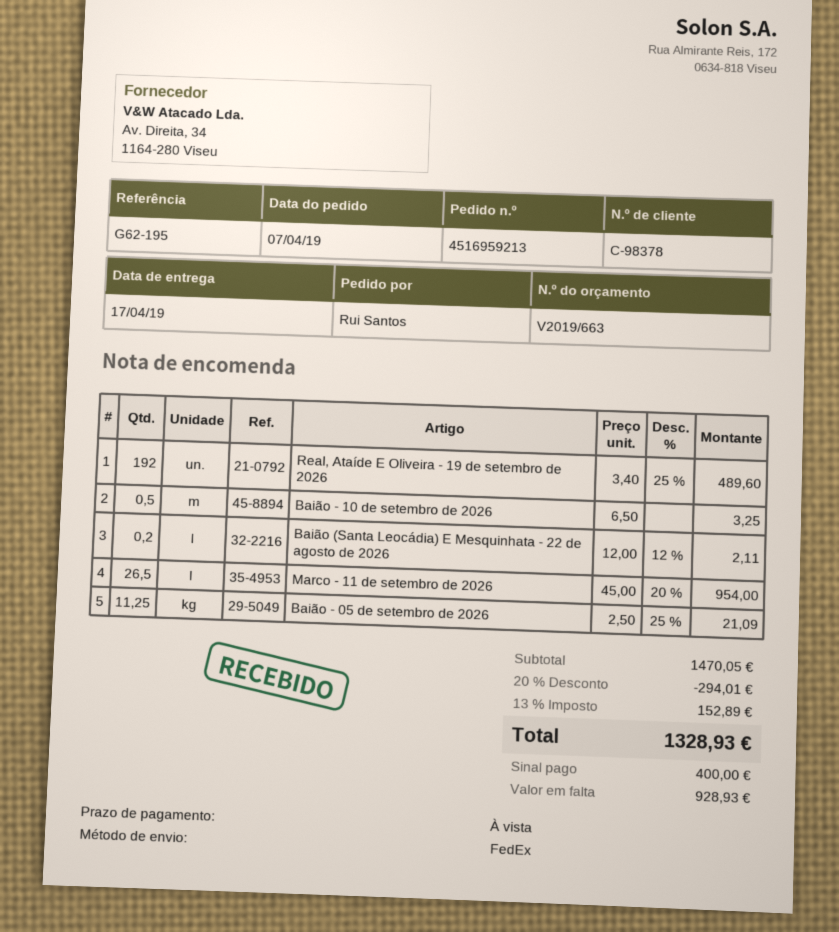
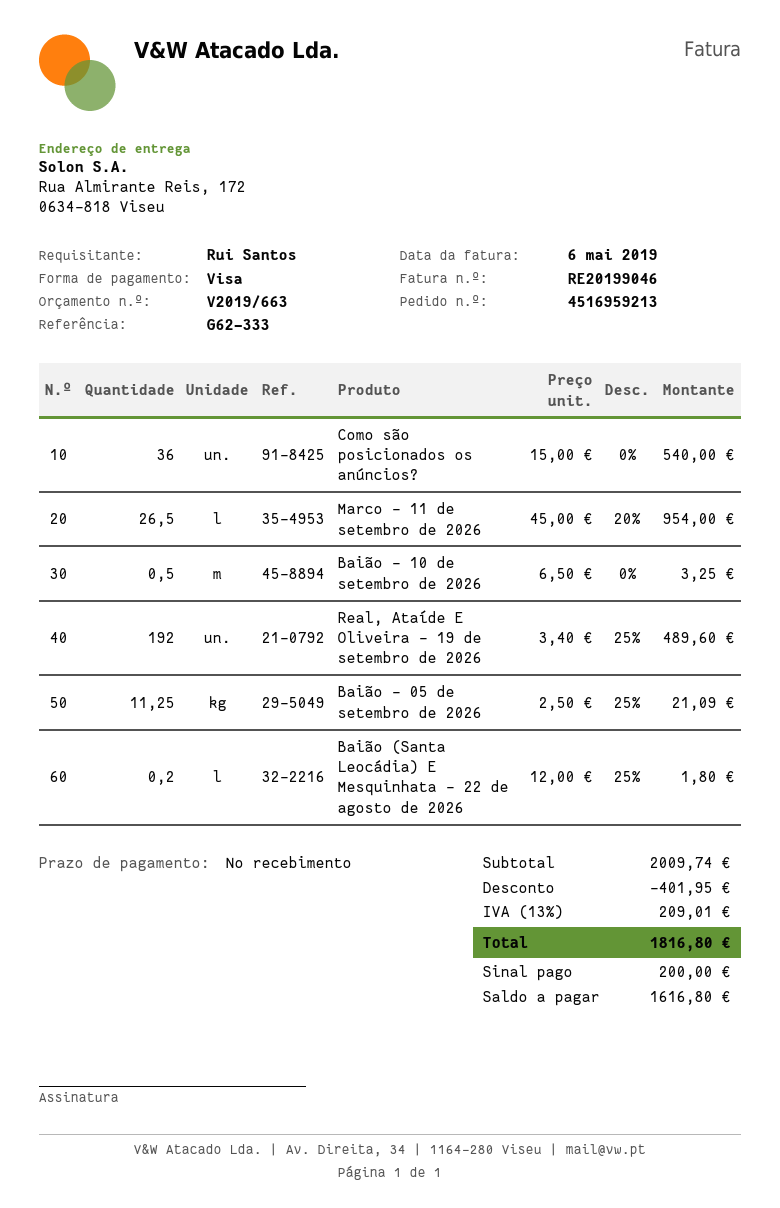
reference: G62-195 -> G62-333
Baião (Santa Leocádia) E Mesquinhata - 22 de agosto de 2026: 0.2 x 12.00 - 12% = 2.11 -> 0.2 x 12.00 - 25% = 1.80
Como são posicionados os anúncios?: none -> 36 x 15.00 = 540.00
subtotal: 1470.05 -> 2009.74
discount: 294.01 -> 401.95
tax: 13% = 152.89 -> 13% = 209.01
total: 1328.93 -> 1816.80
deposit: 400.00 -> 200.00
balance: 928.93 -> 1616.80

